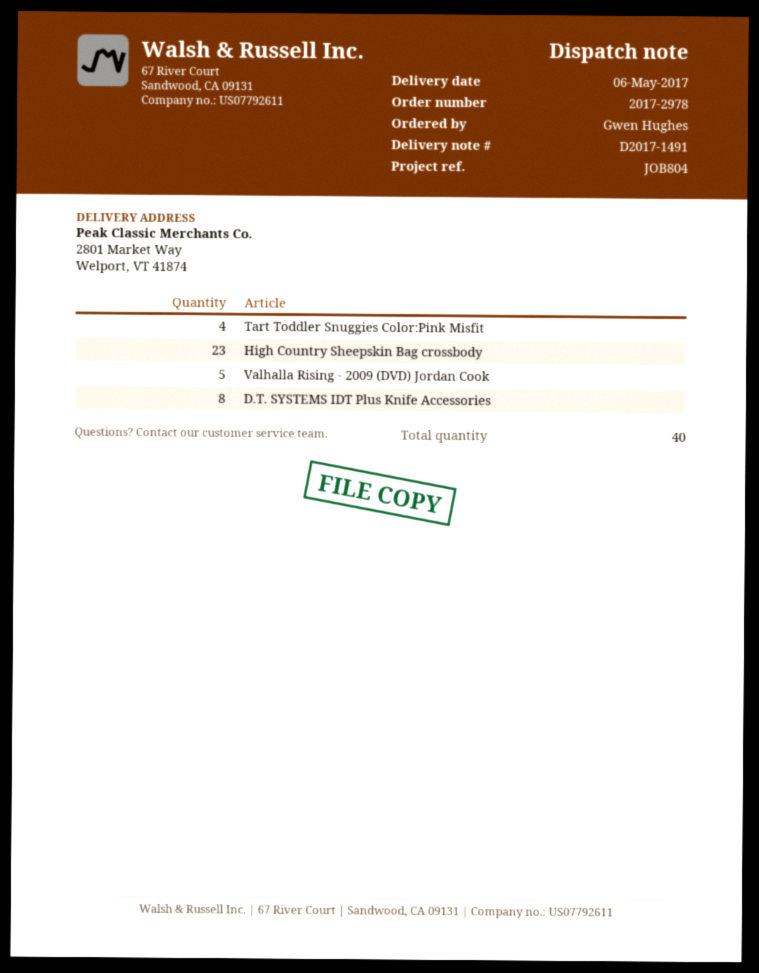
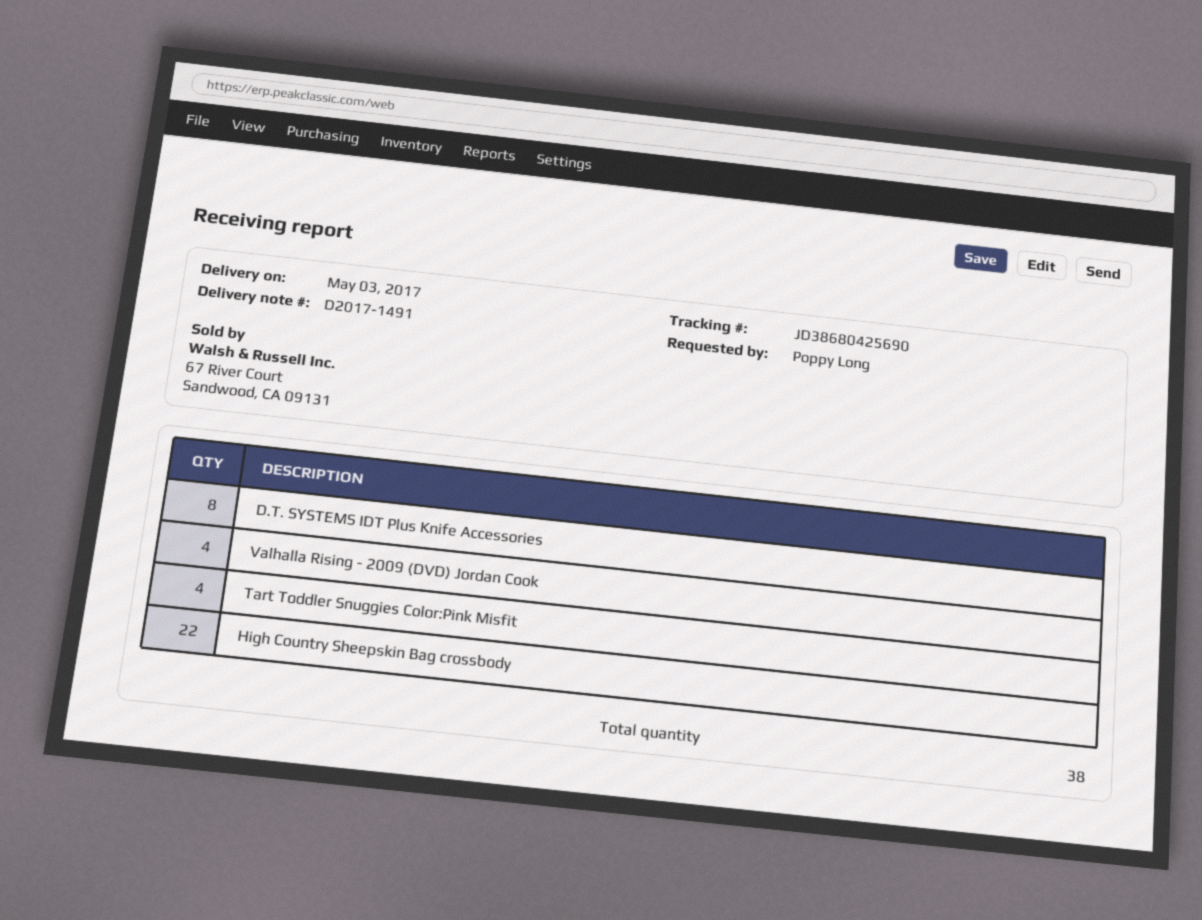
delivery date: 2017-05-06 -> 2017-05-03
ordered by: Gwen Hughes -> Poppy Long
High Country Sheepskin Bag crossbody: 23 -> 22
Valhalla Rising - 2009 (DVD) Jordan Cook: 5 -> 4
total quantity: 40 -> 38

